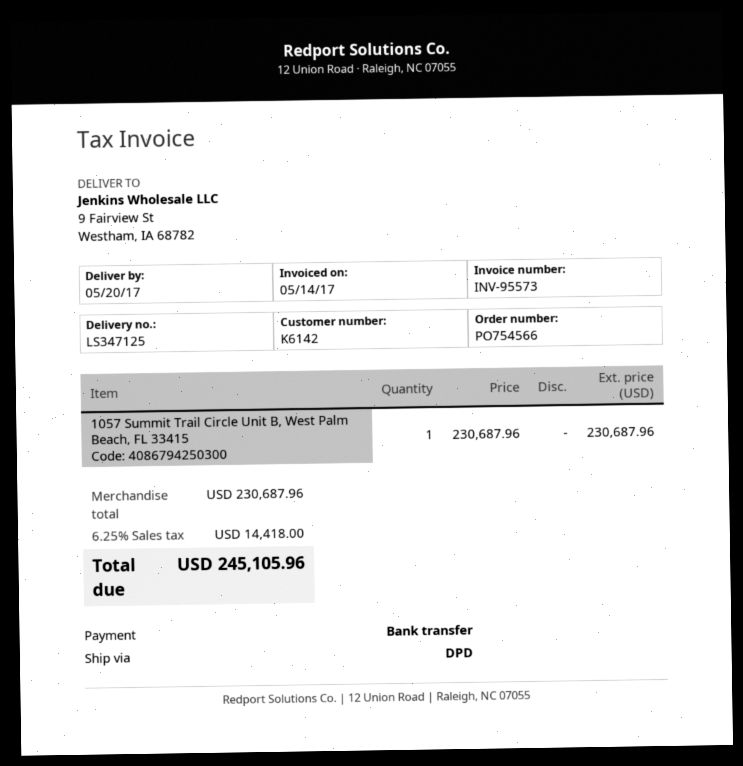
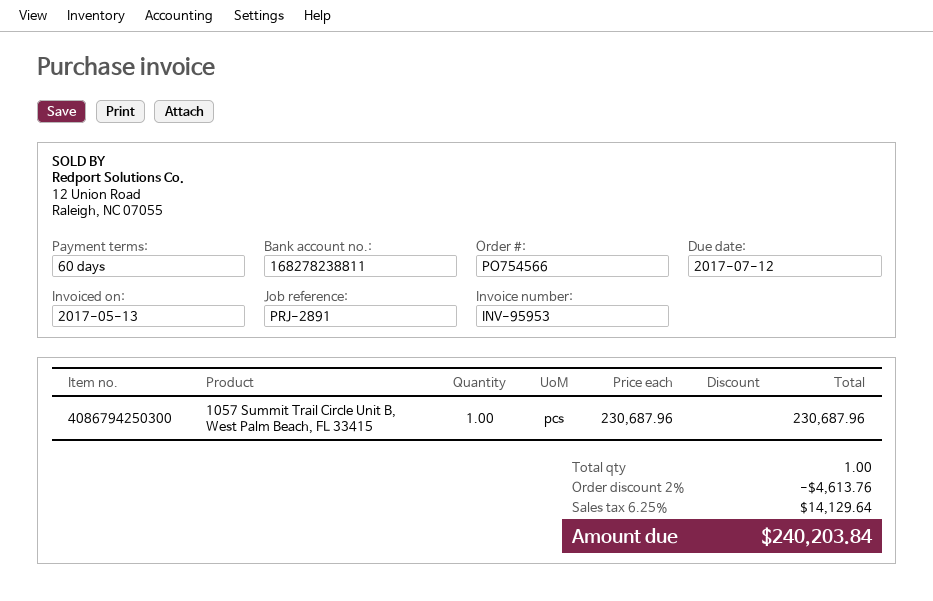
invoice number: INV-95573 -> INV-95953
invoice date: 2017-05-14 -> 2017-05-13
discount: none -> 2% = 4613.76
tax: 6.25% = 14418.00 -> 6.25% = 14129.64
total: 245105.96 -> 240203.84

